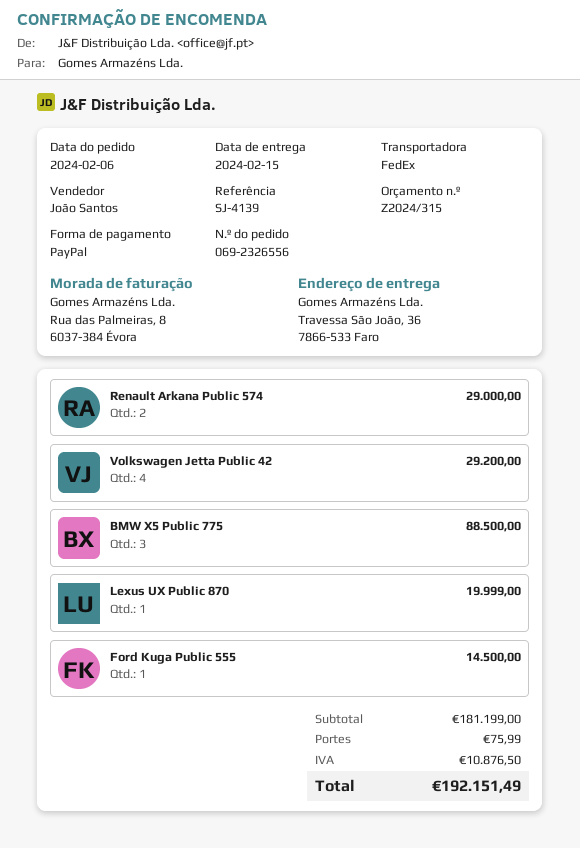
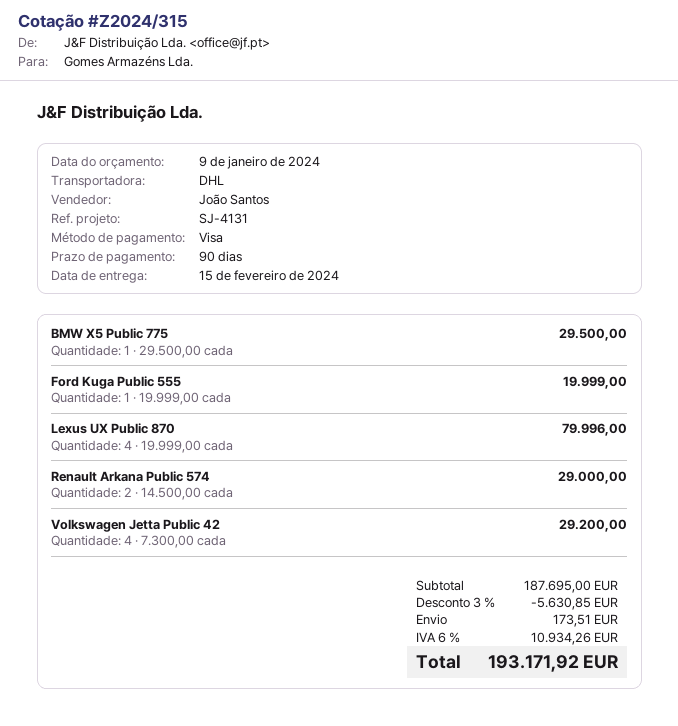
reference: SJ-4139 -> SJ-4131
payment method: PayPal -> Visa
shipping method: FedEx -> DHL
BMW X5 Public 775: 3 for 88500.00 -> 1 for 29500.00
Lexus UX Public 870: 1 for 19999.00 -> 4 for 79996.00
Ford Kuga Public 555: 1 for 14500.00 -> 1 for 19999.00
subtotal: 181199.00 -> 187695.00
discount: none -> 3% = 5630.85
shipping: 75.99 -> 173.51
tax: 10876.50 -> 10934.26
total: 192151.49 -> 193171.92

